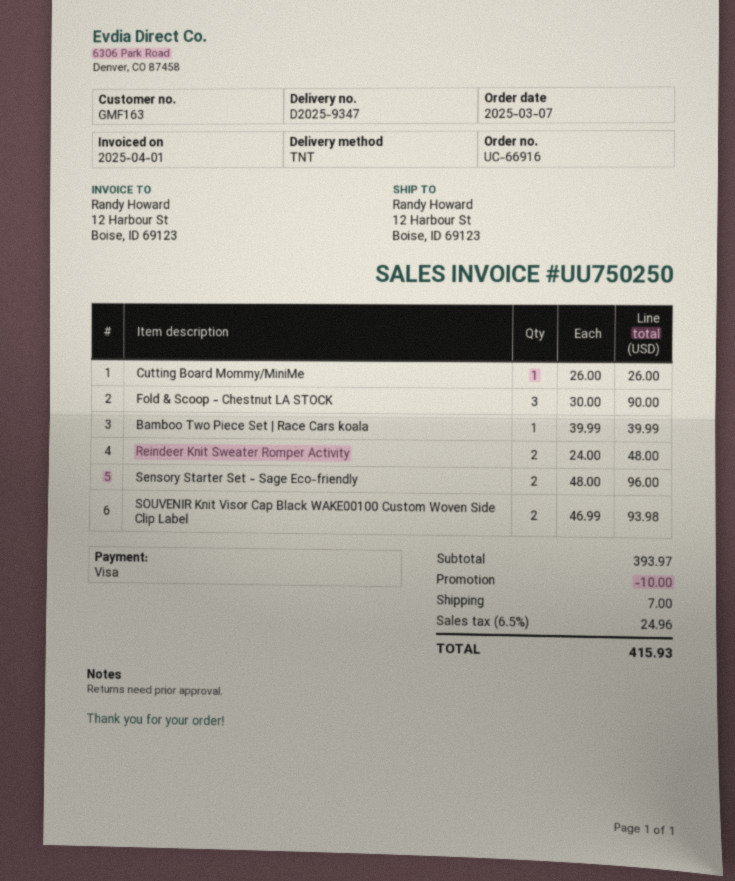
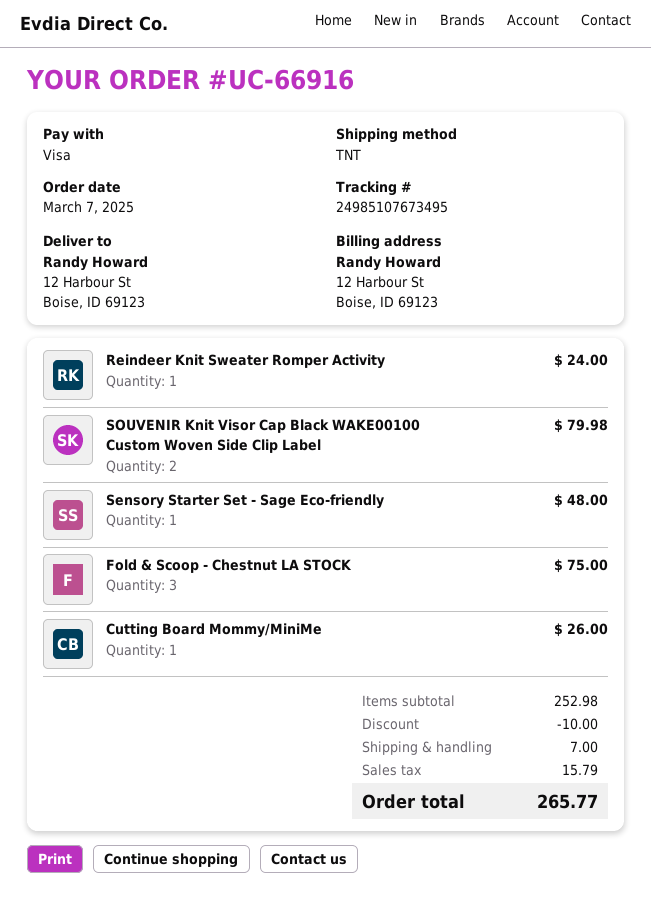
Fold & Scoop - Chestnut LA STOCK: 3 for 90.00 -> 3 for 75.00
Bamboo Two Piece Set | Race Cars koala: 1 for 39.99 -> none
Reindeer Knit Sweater Romper Activity: 2 for 48.00 -> 1 for 24.00
Sensory Starter Set - Sage Eco-friendly: 2 for 96.00 -> 1 for 48.00
SOUVENIR Knit Visor Cap Black WAKE00100 Custom Woven Side Clip Label: 2 for 93.98 -> 2 for 79.98
subtotal: 393.97 -> 252.98
tax: 24.96 -> 15.79
total: 415.93 -> 265.77

